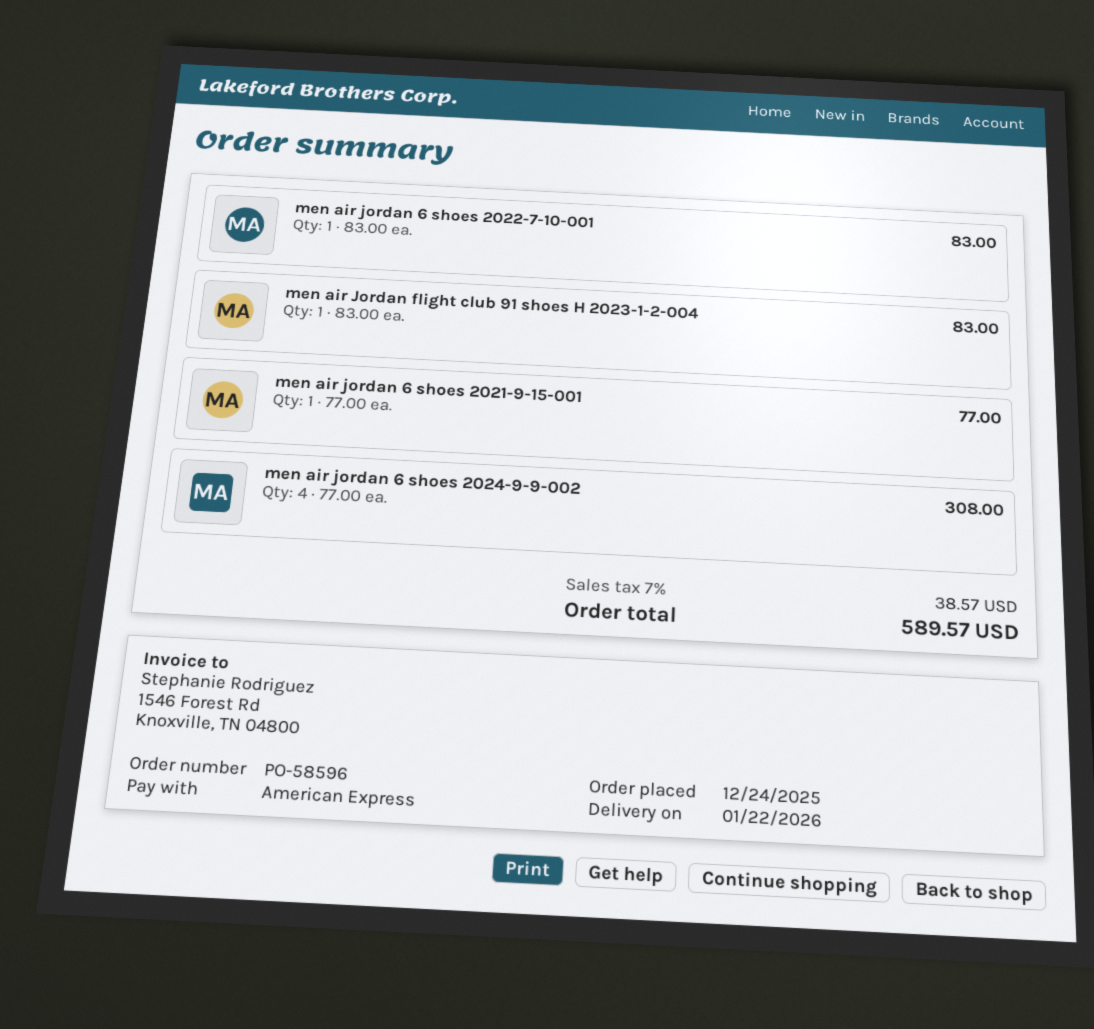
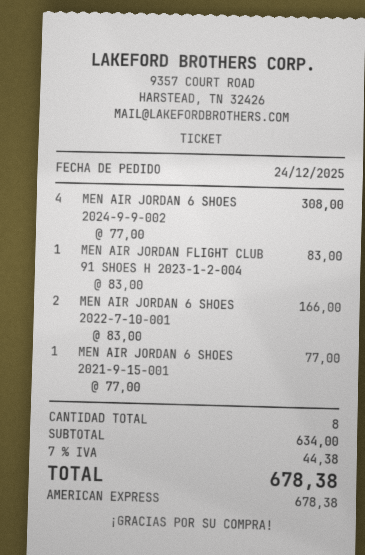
men air jordan 6 shoes 2022-7-10-001: 1 x 83.00 = 83.00 -> 2 x 83.00 = 166.00
tax: 7% = 38.57 -> 7% = 44.38
total: 589.57 -> 678.38

